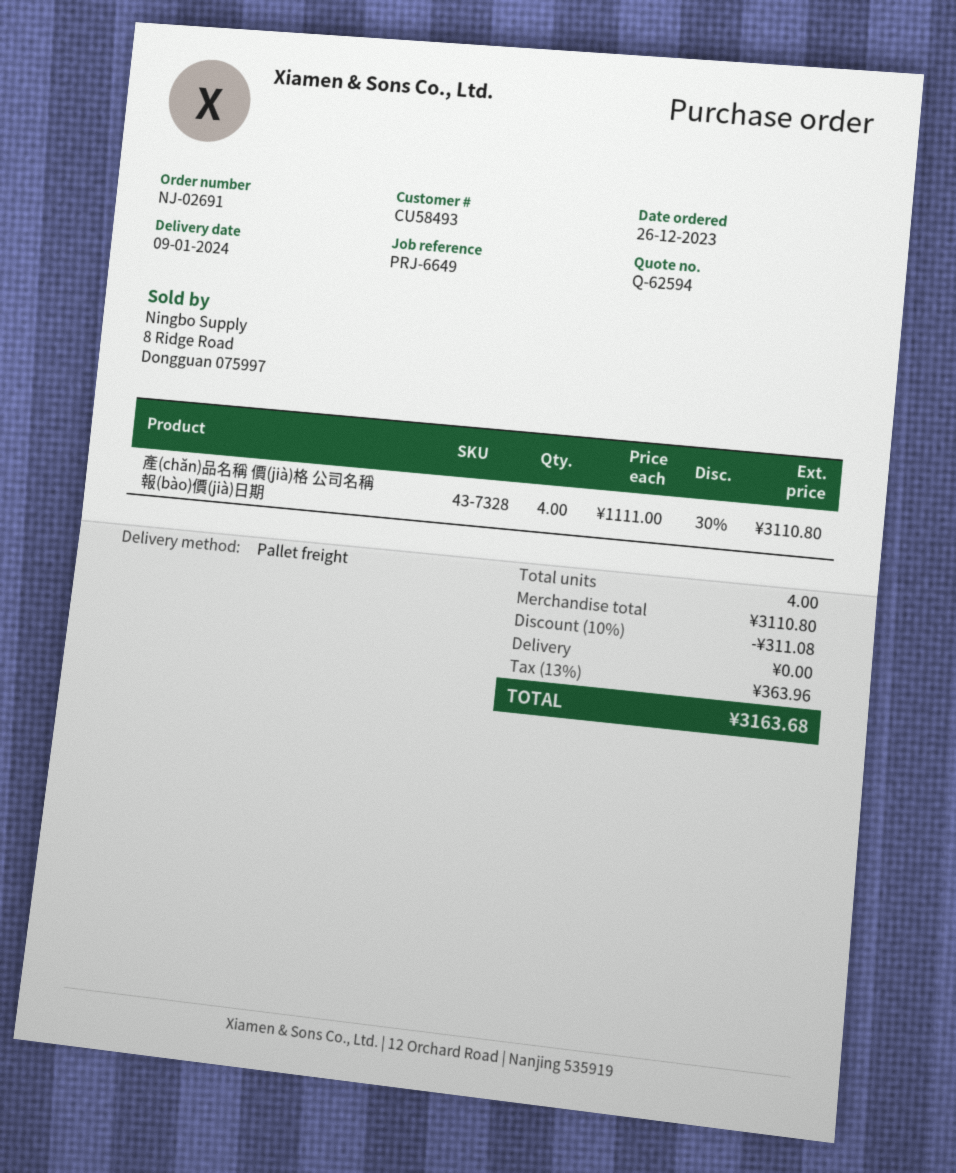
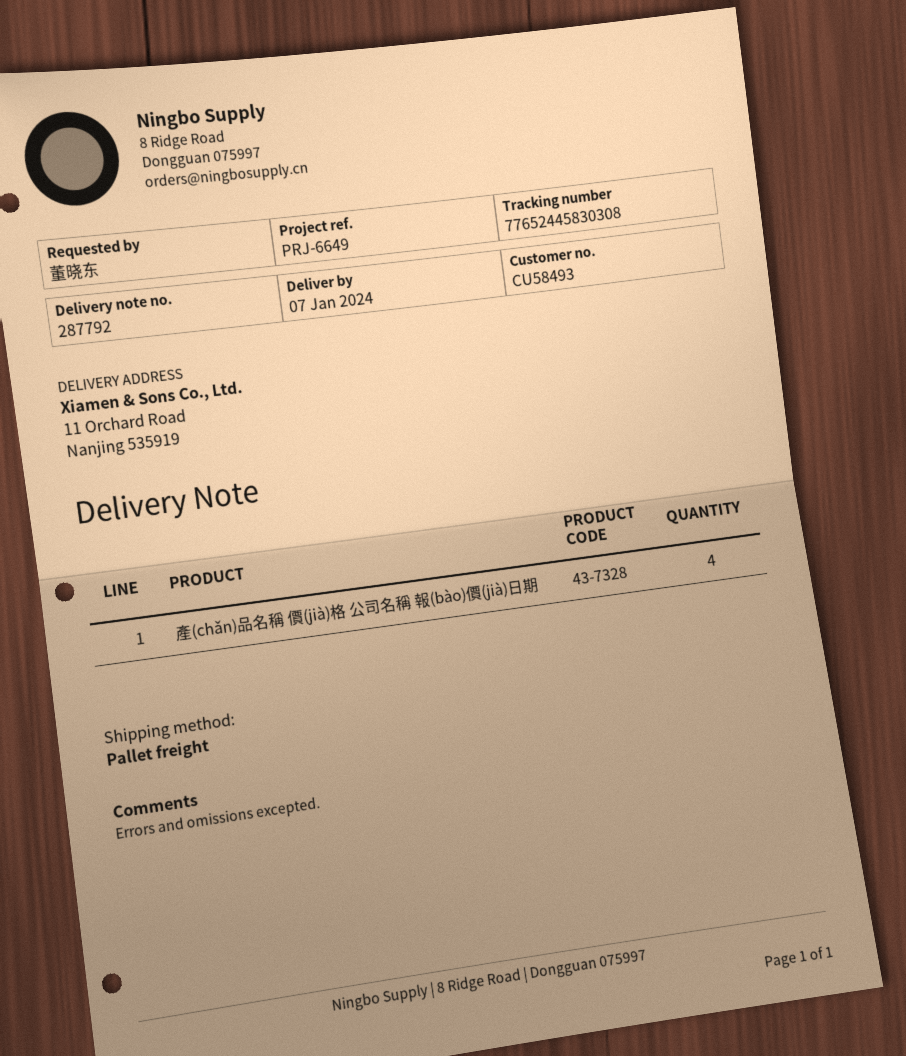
delivery date: 2024-01-09 -> 2024-01-07

